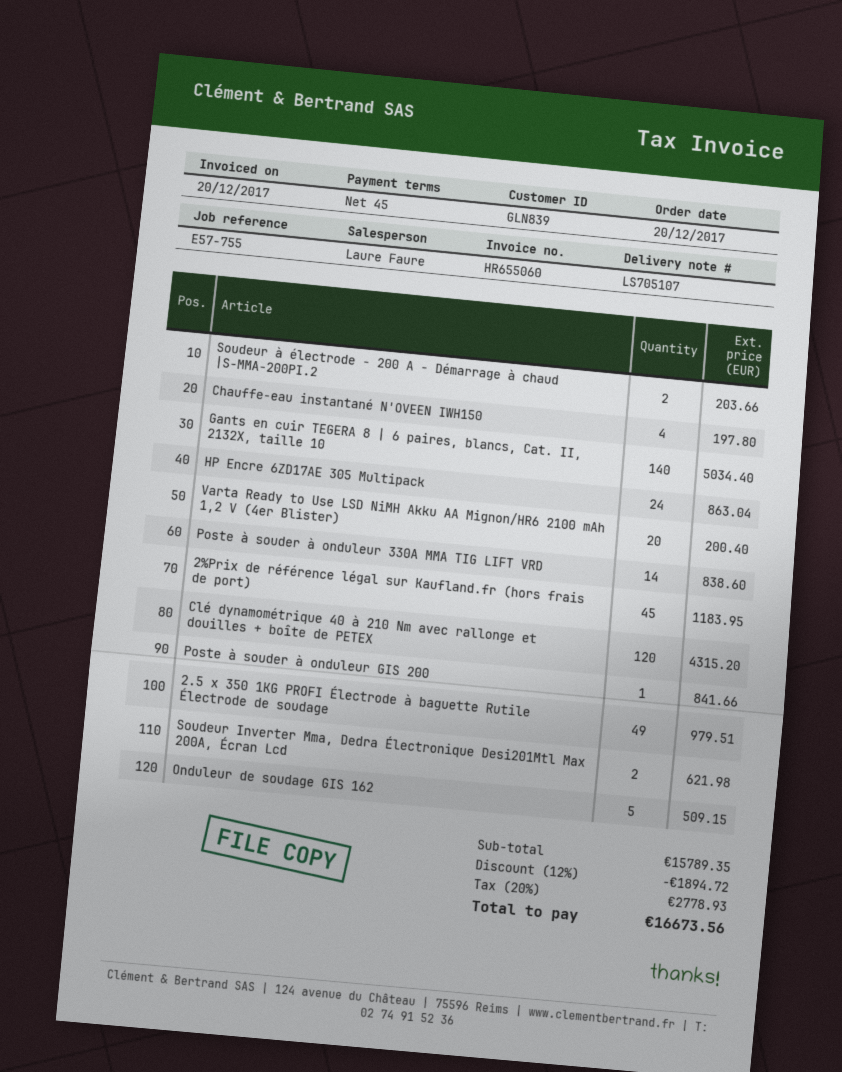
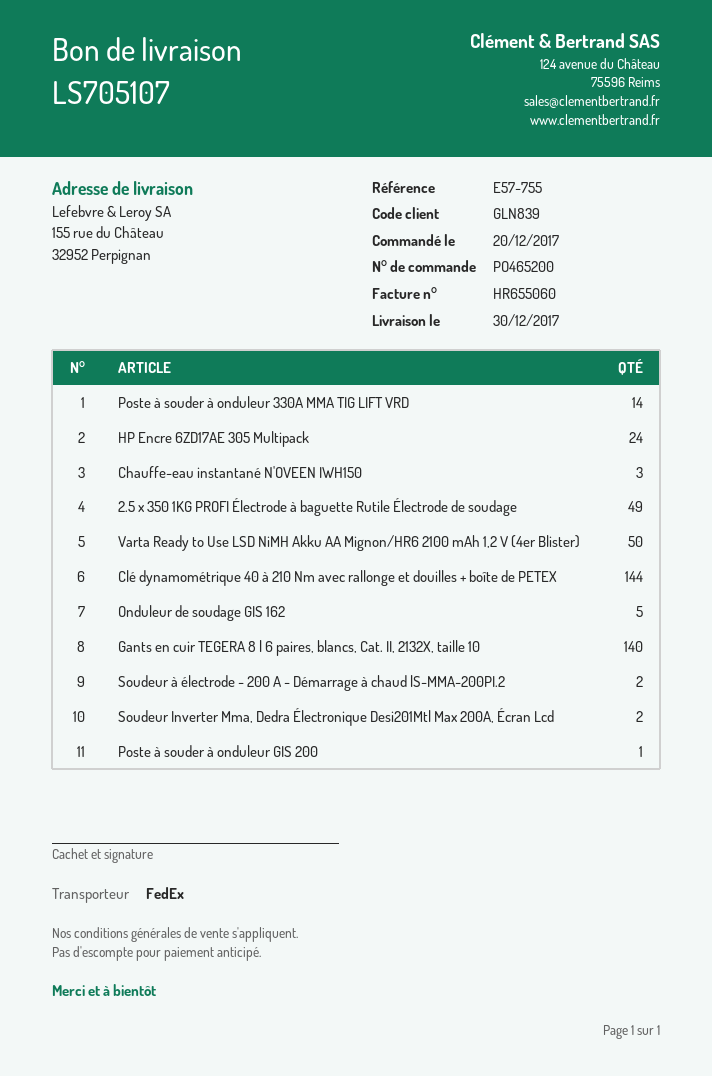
Chauffe-eau instantané N'OVEEN IWH150: 4 -> 3
Varta Ready to Use LSD NiMH Akku AA Mignon/HR6 2100 mAh 1,2 V (4er Blister): 20 -> 50
2%Prix de référence légal sur Kaufland.fr (hors frais de port): 45 -> none
Clé dynamométrique 40 à 210 Nm avec rallonge et douilles + boîte de PETEX: 120 -> 144

